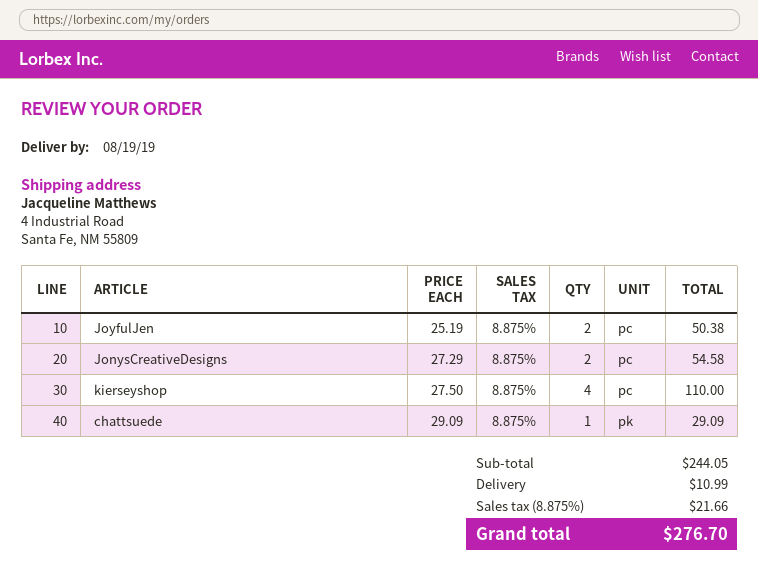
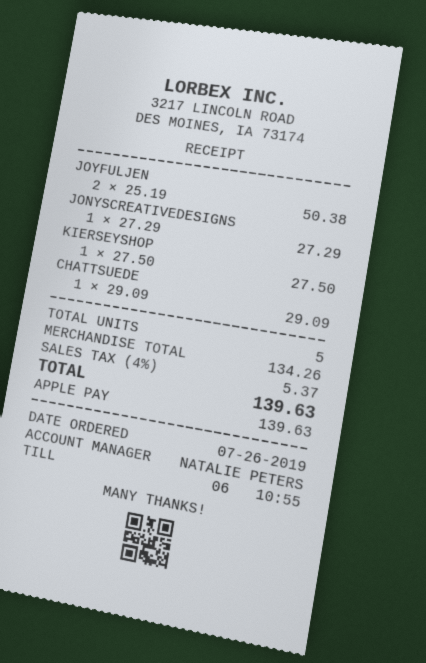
JonysCreativeDesigns: 2 x 27.29 = 54.58 -> 1 x 27.29 = 27.29
kierseyshop: 4 x 27.50 = 110.00 -> 1 x 27.50 = 27.50
subtotal: 244.05 -> 134.26
shipping: 10.99 -> none
tax: 8.875% = 21.66 -> 4% = 5.37
total: 276.70 -> 139.63

